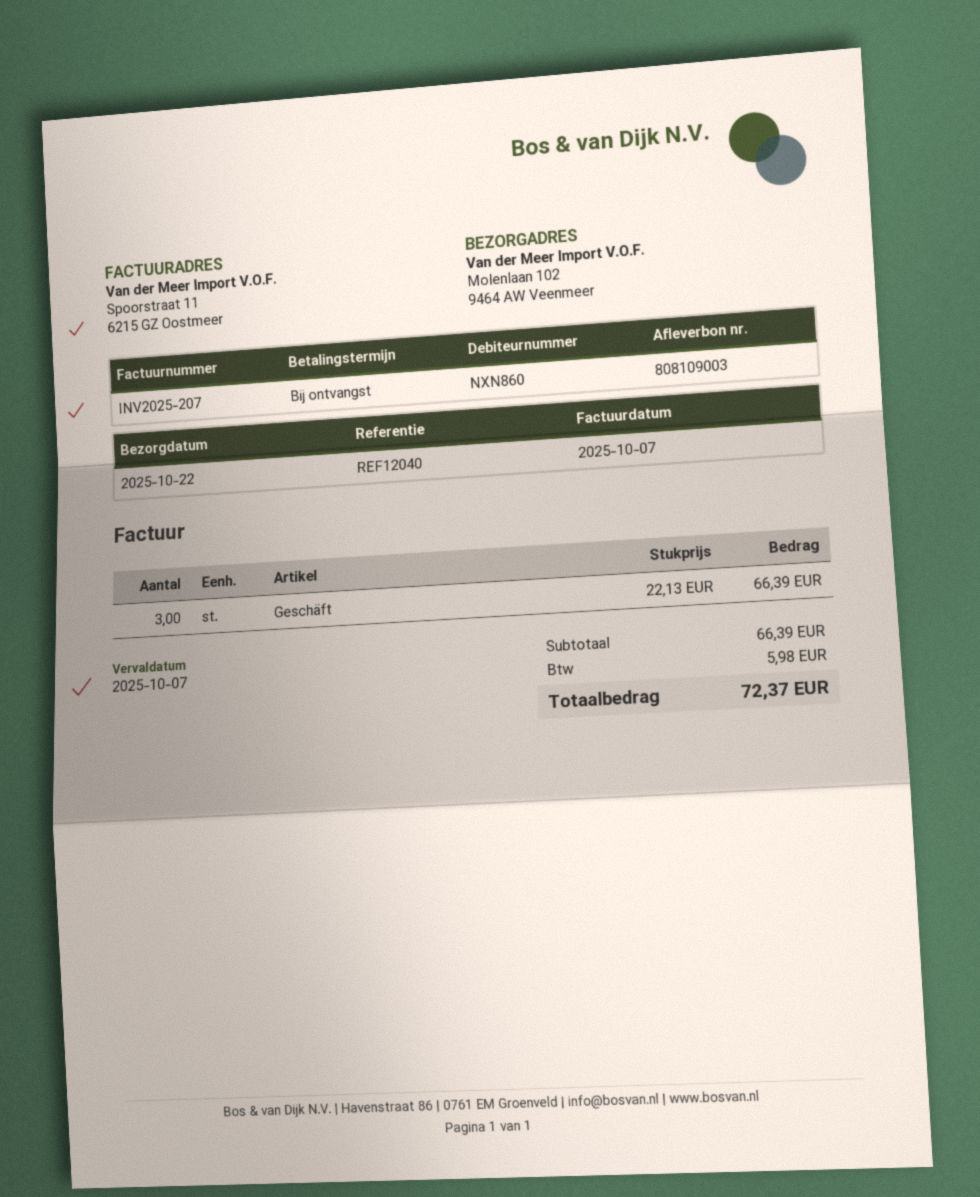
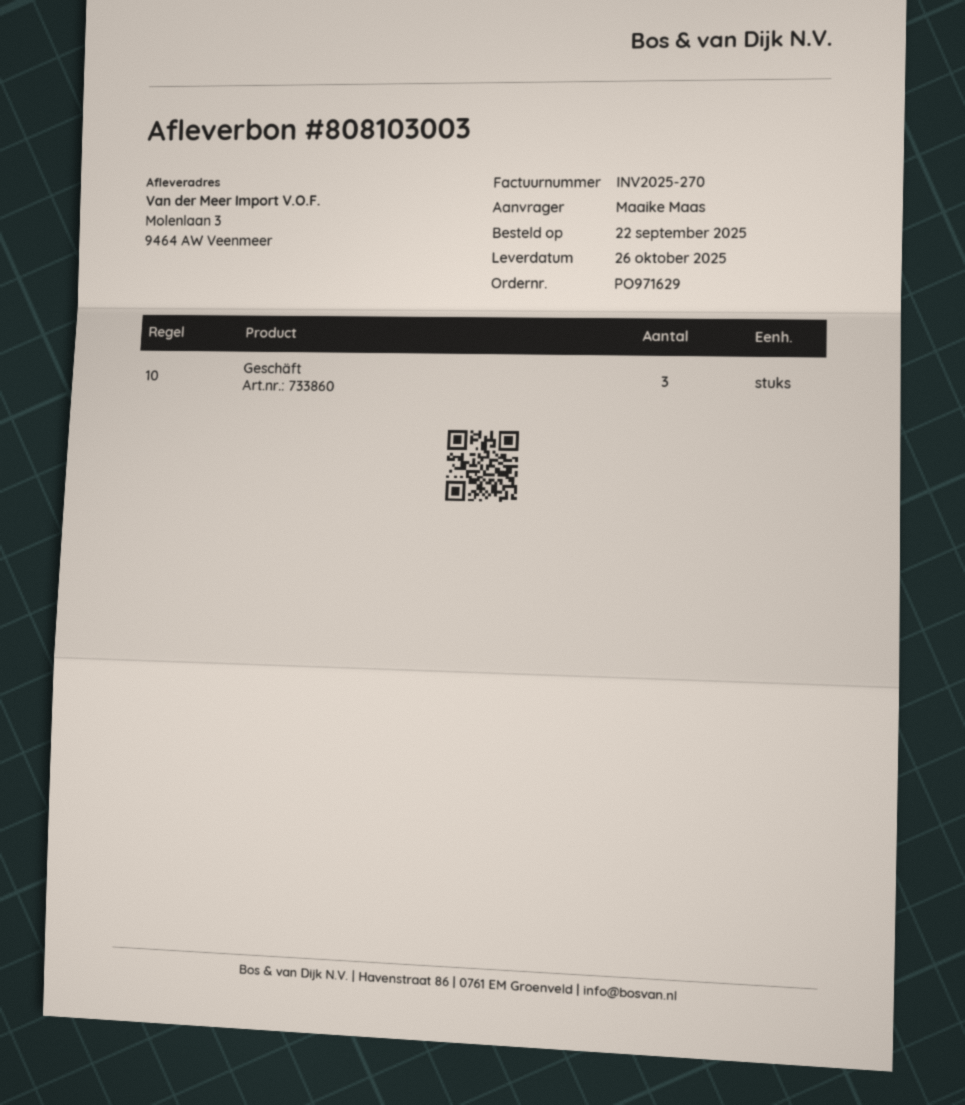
delivery note number: 808109003 -> 808103003
delivery date: 2025-10-22 -> 2025-10-26
invoice number: INV2025-207 -> INV2025-270
ship to: Molenlaan 102, 9464 AW Veenmeer -> Molenlaan 3, 9464 AW Veenmeer

